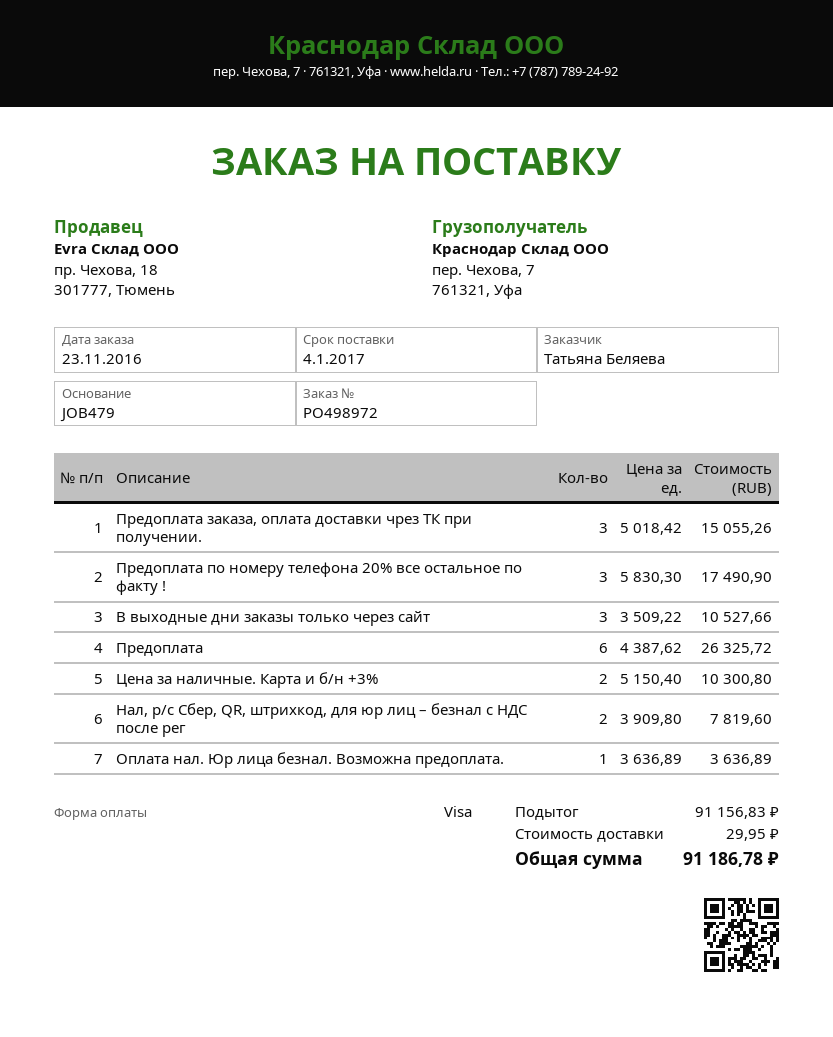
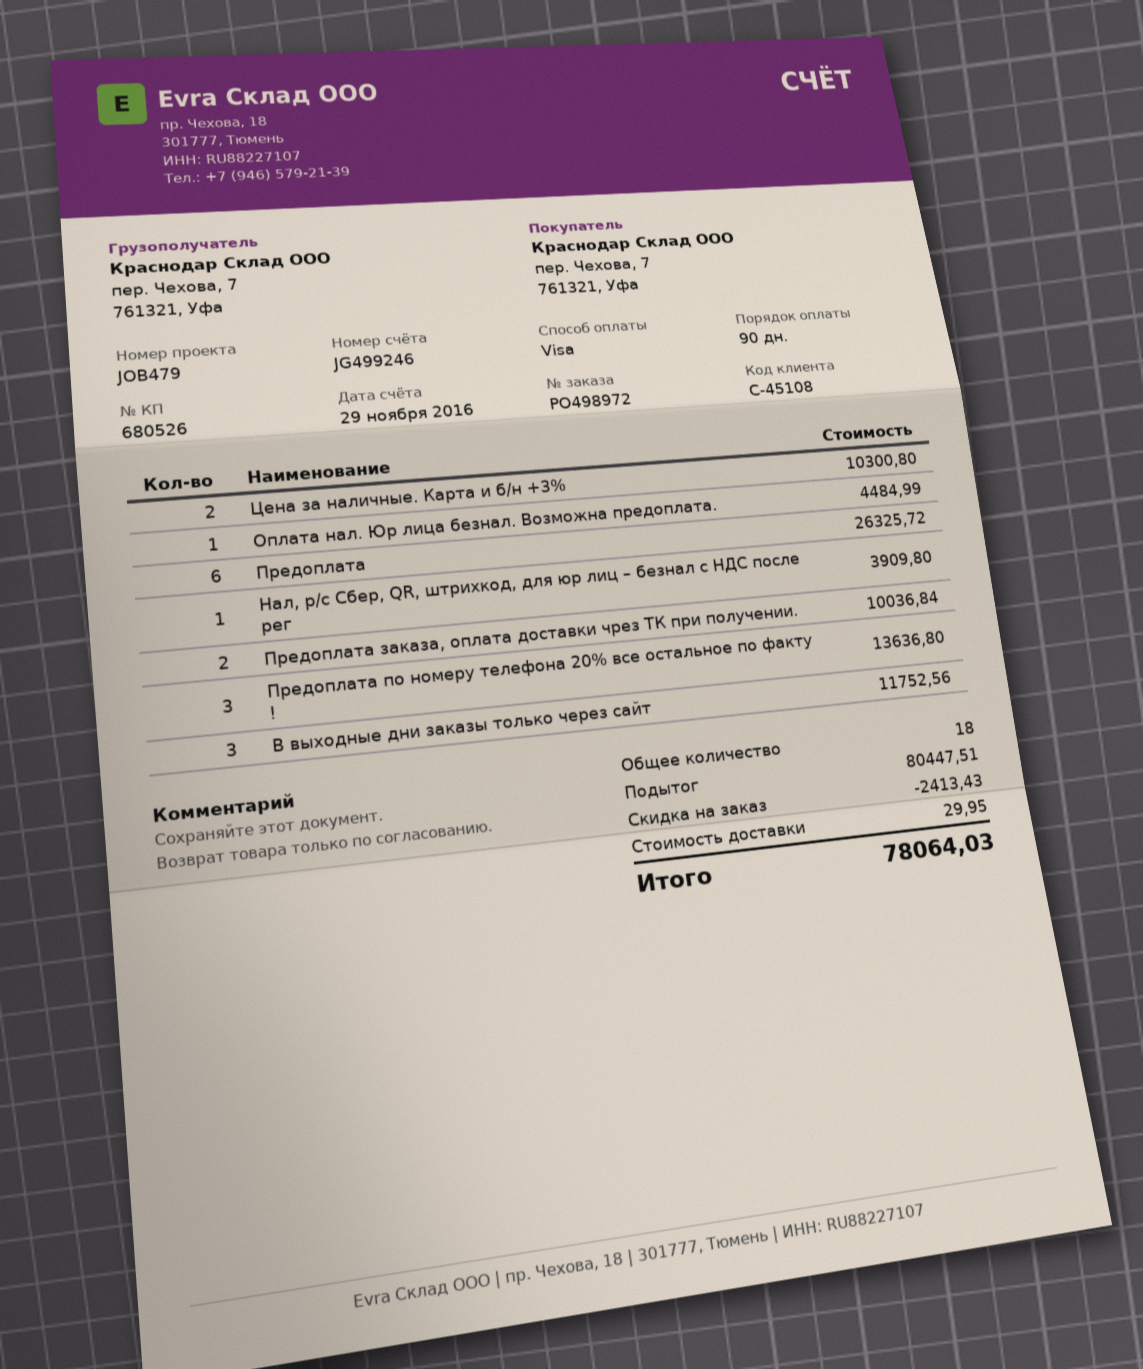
Предоплата заказа, оплата доставки чрез ТК при получении.: 3 for 15055.26 -> 2 for 10036.84
Предоплата по номеру телефона 20% все остальное по факту !: 3 for 17490.90 -> 3 for 13636.80
В выходные дни заказы только через сайт: 3 for 10527.66 -> 3 for 11752.56
Нал, р/с Сбер, QR, штрихкод, для юр лиц – безнал с НДС после рег: 2 for 7819.60 -> 1 for 3909.80
Оплата нал. Юр лица безнал. Возможна предоплата.: 1 for 3636.89 -> 1 for 4484.99
subtotal: 91156.83 -> 80447.51
discount: none -> 2413.43
total: 91186.78 -> 78064.03

